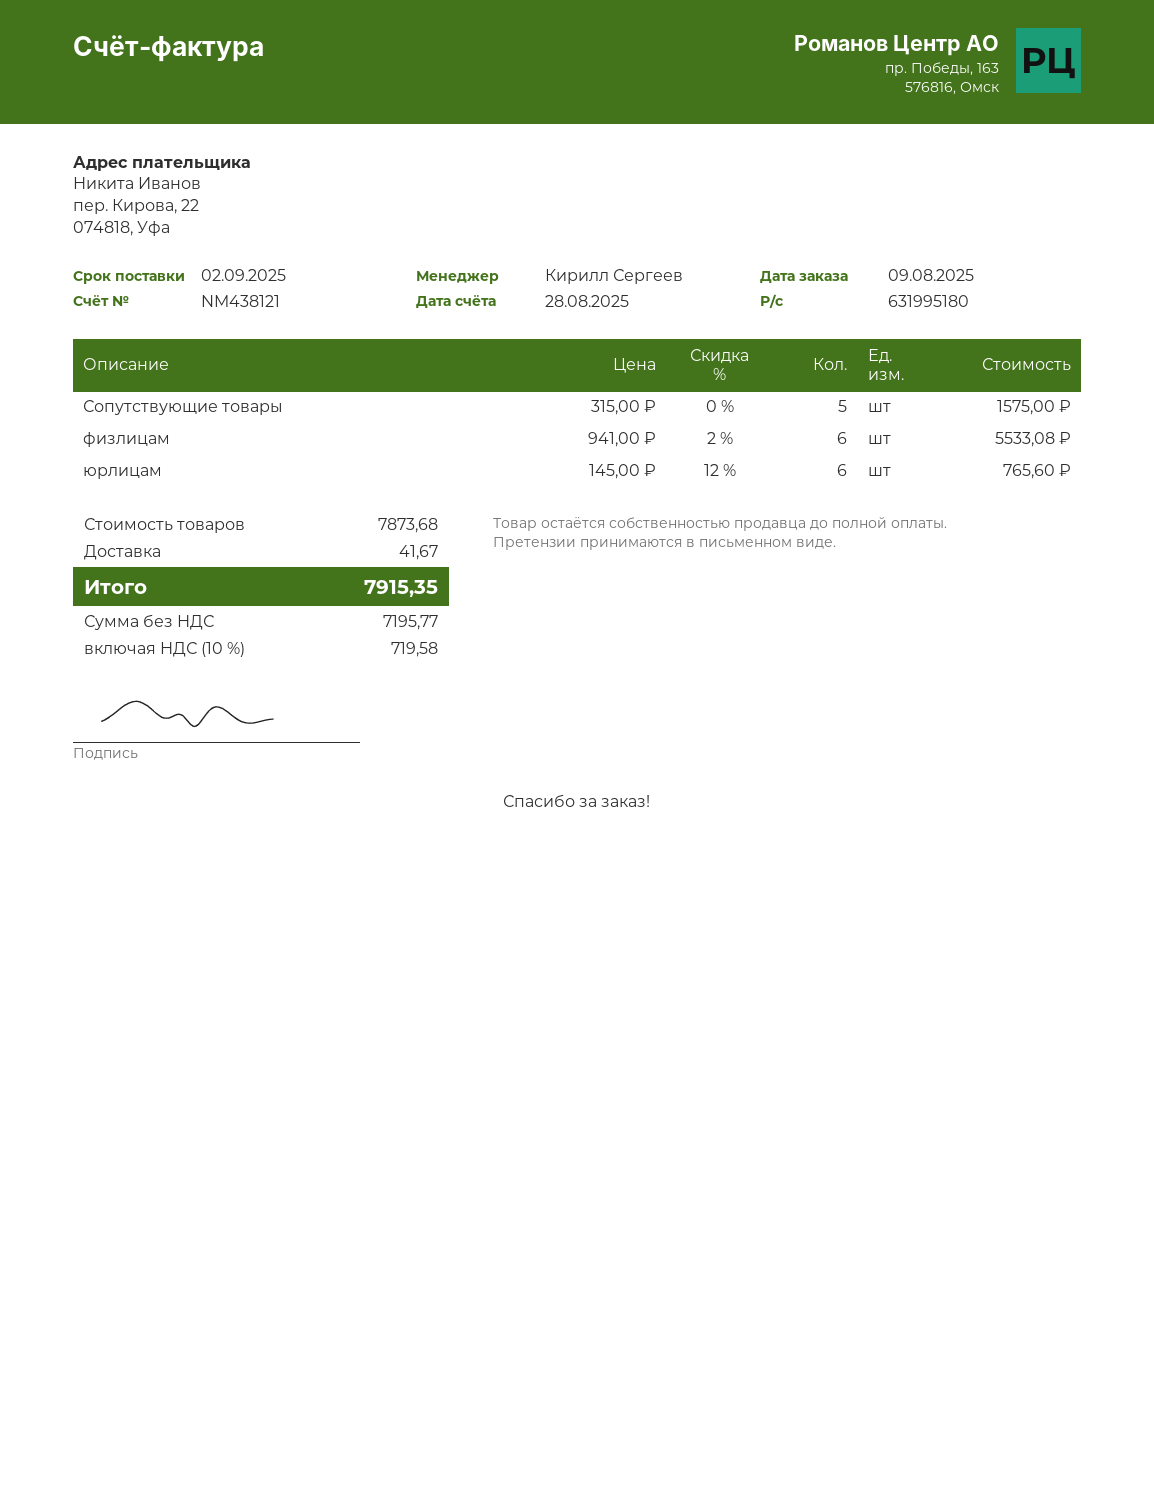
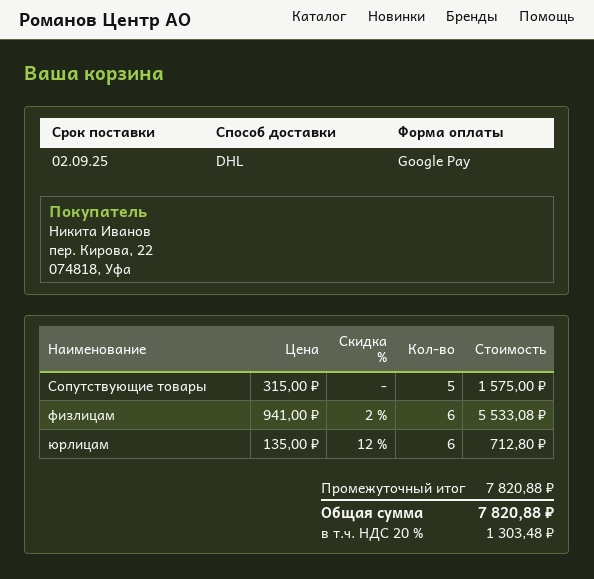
юрлицам: 6 x 145.00 - 12% = 765.60 -> 6 x 135.00 - 12% = 712.80
subtotal: 7873.68 -> 7820.88
shipping: 41.67 -> none
tax: 10% = 719.58 -> 20% = 1303.48
total: 7915.35 -> 7820.88

